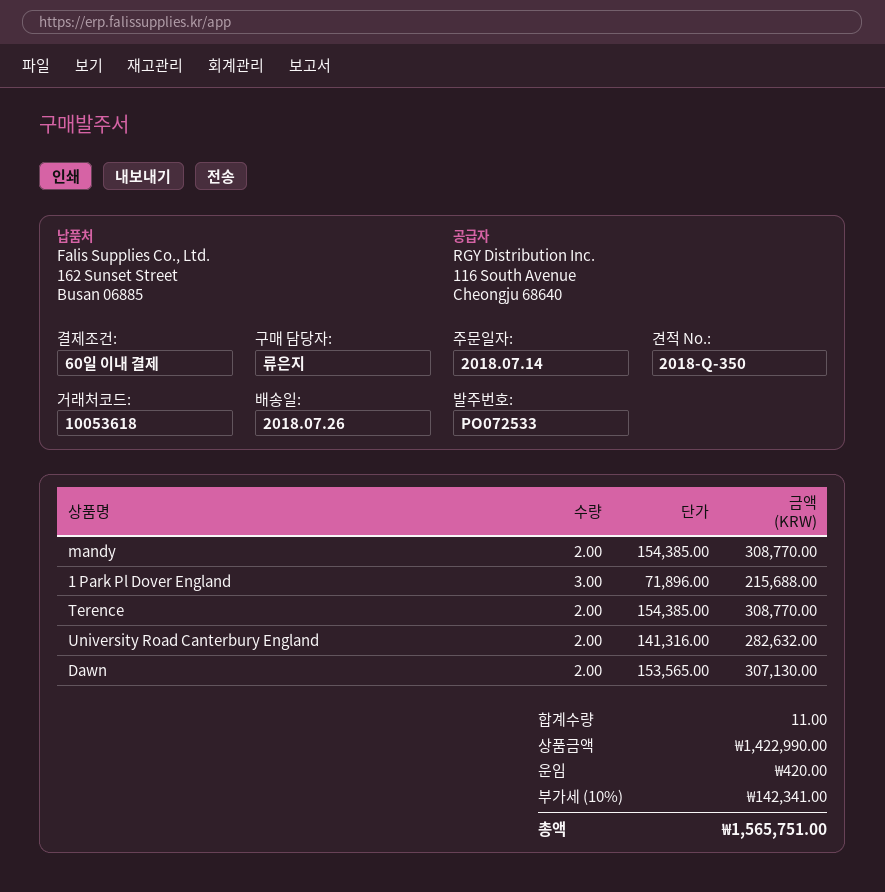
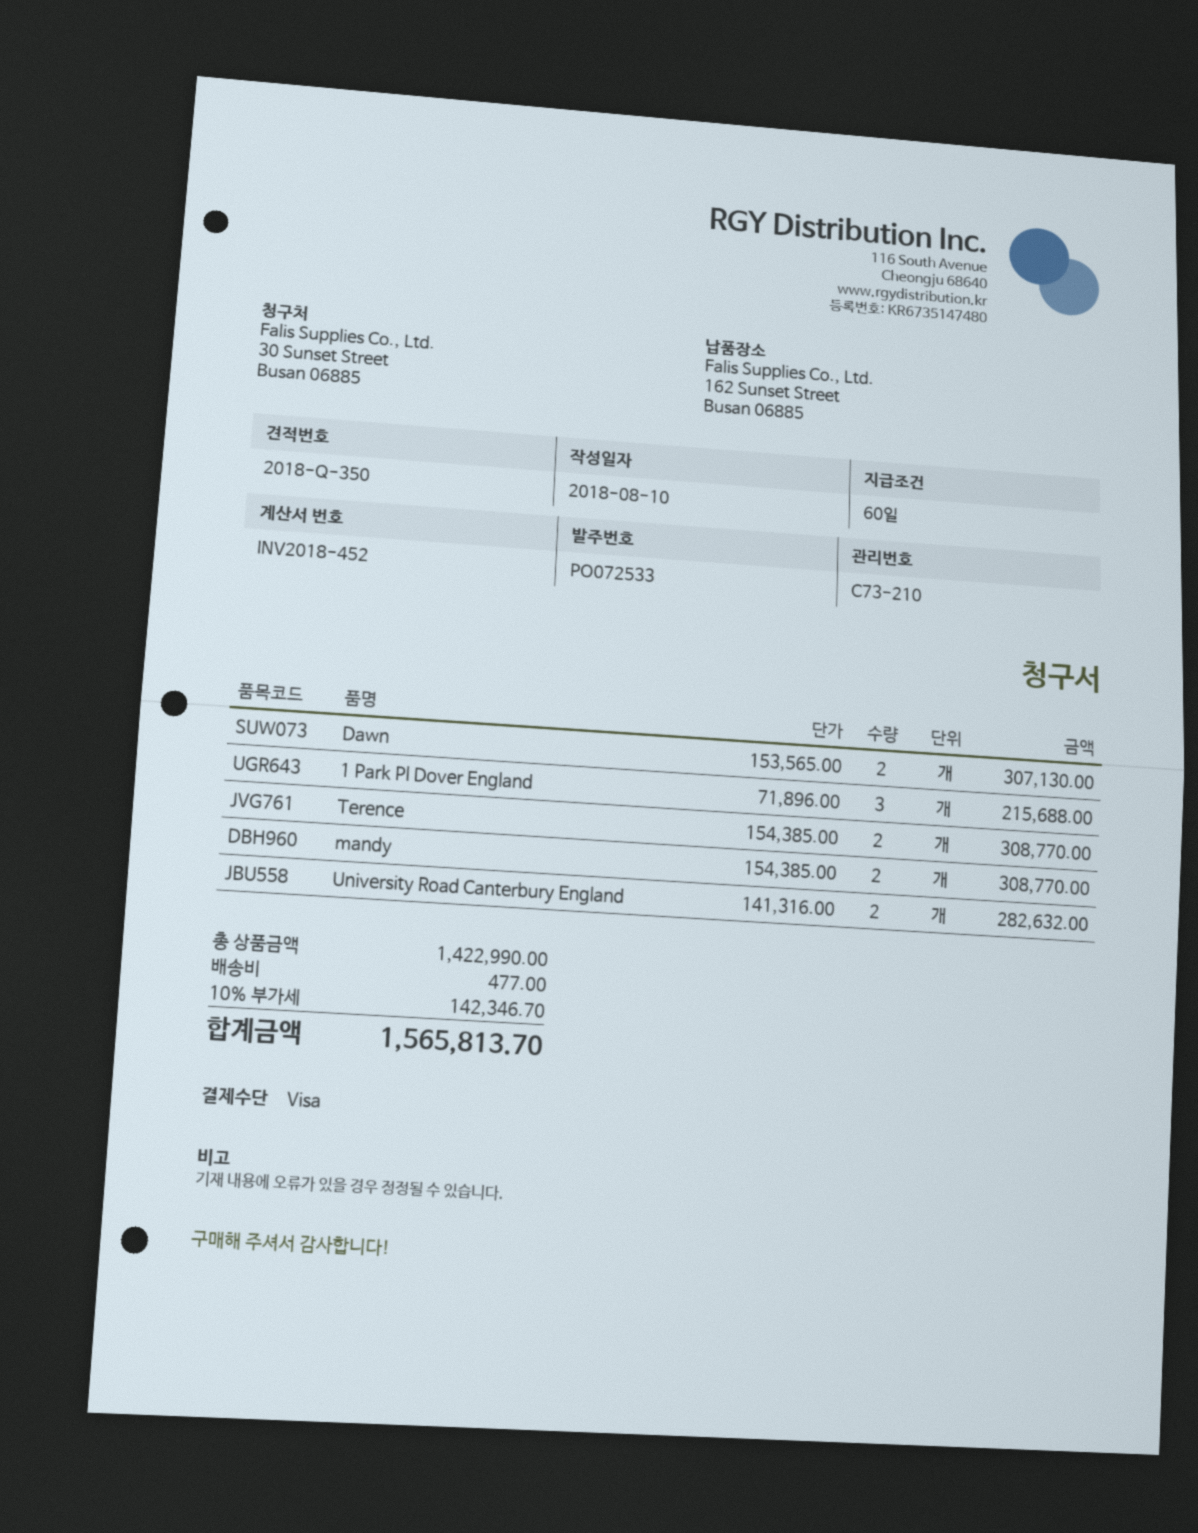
shipping: 420.00 -> 477.00
tax: 10% = 142341.00 -> 10% = 142346.70
total: 1565751.00 -> 1565813.70

